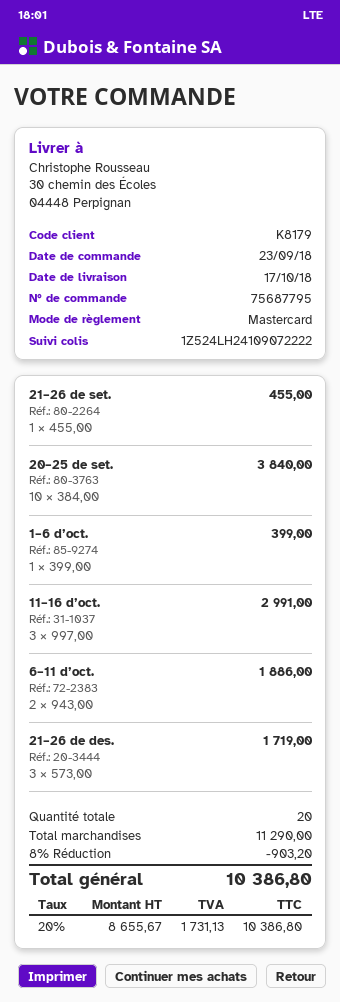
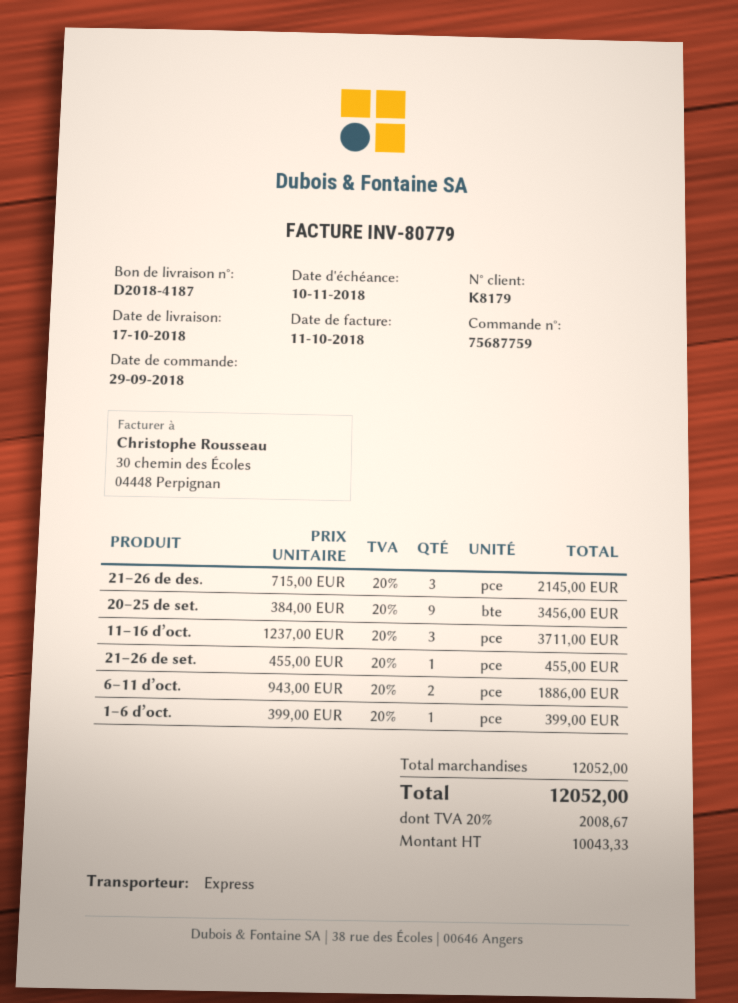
order number: 75687795 -> 75687759
order date: 2018-09-23 -> 2018-09-29
20–25 de set.: 10 x 384.00 = 3840.00 -> 9 x 384.00 = 3456.00
11–16 d’oct.: 3 x 997.00 = 2991.00 -> 3 x 1237.00 = 3711.00
21–26 de des.: 3 x 573.00 = 1719.00 -> 3 x 715.00 = 2145.00
subtotal: 11290.00 -> 12052.00
discount: 8% = 903.20 -> none
net: 8655.67 -> 10043.33
tax: 20% = 1731.13 -> 20% = 2008.67
total: 10386.80 -> 12052.00

